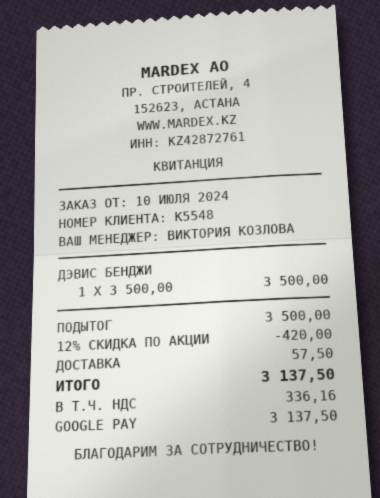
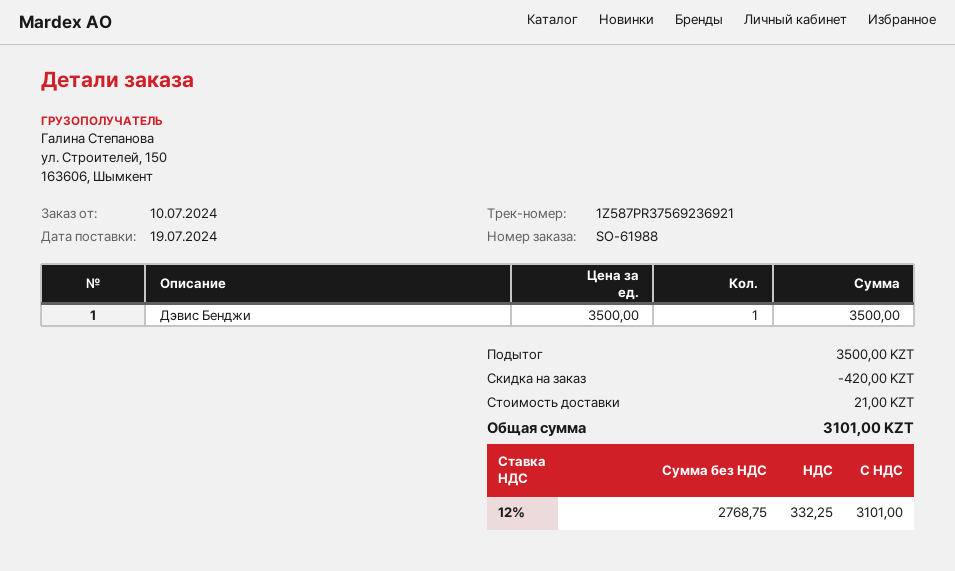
shipping: 57.50 -> 21.00
tax: 336.16 -> 332.25
total: 3137.50 -> 3101.00

